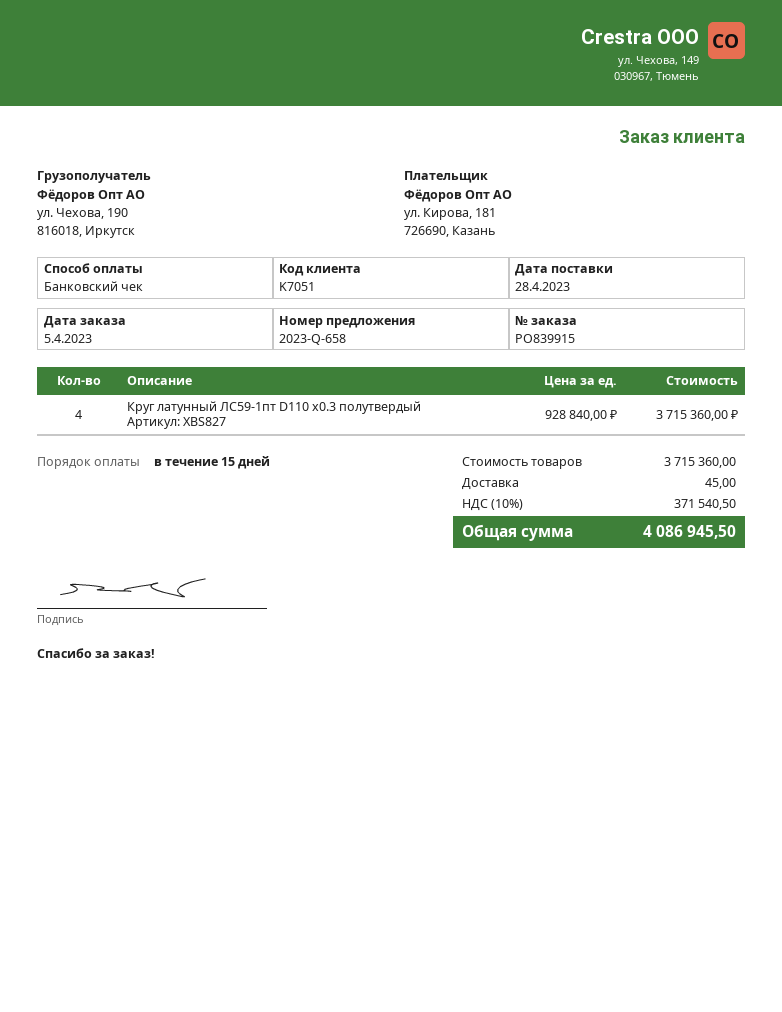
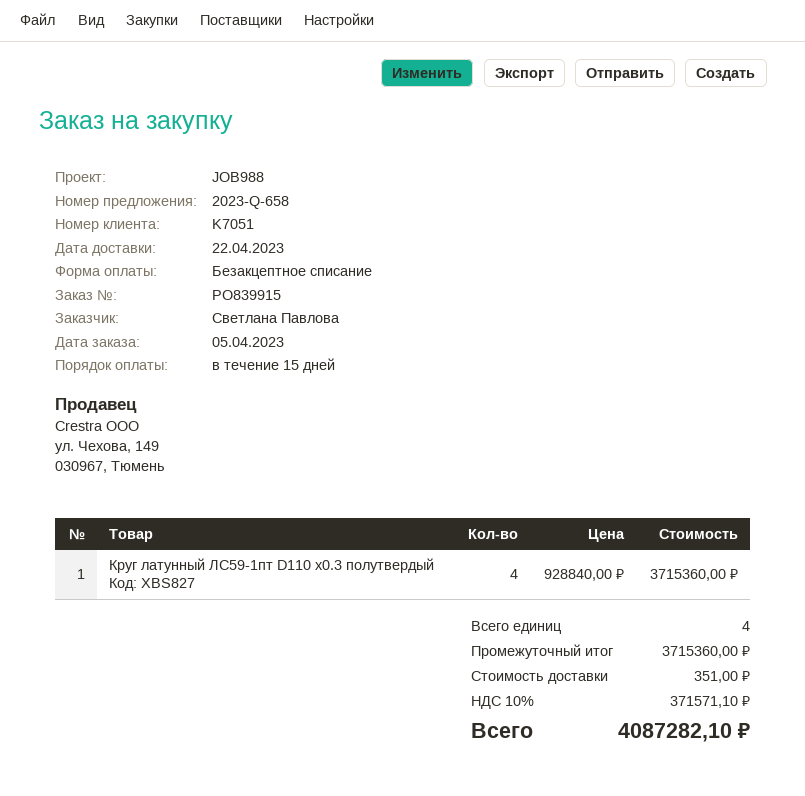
delivery date: 2023-04-28 -> 2023-04-22
payment method: cheque -> direct debit
shipping: 45.00 -> 351.00
tax: 10% = 371540.50 -> 10% = 371571.10
total: 4086945.50 -> 4087282.10

